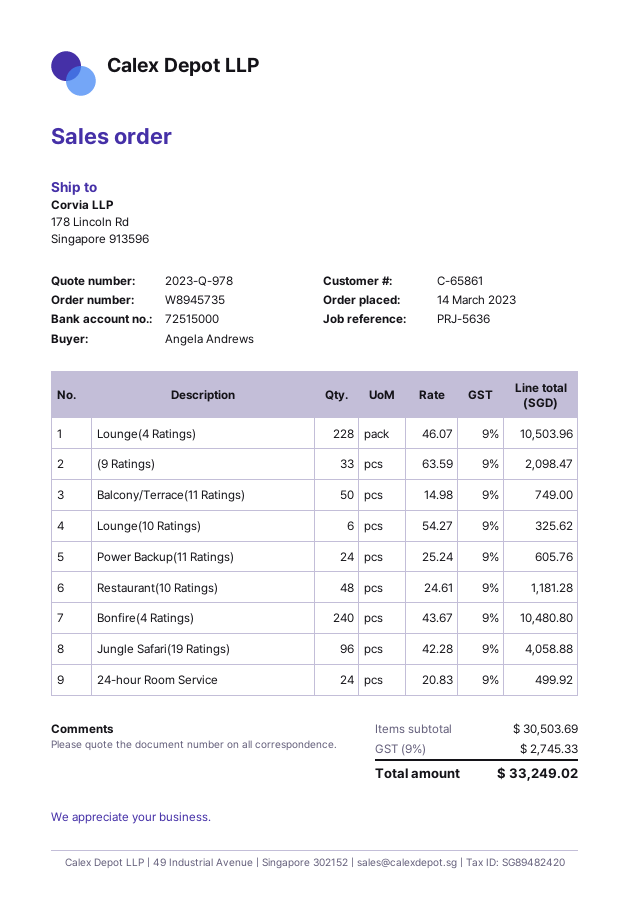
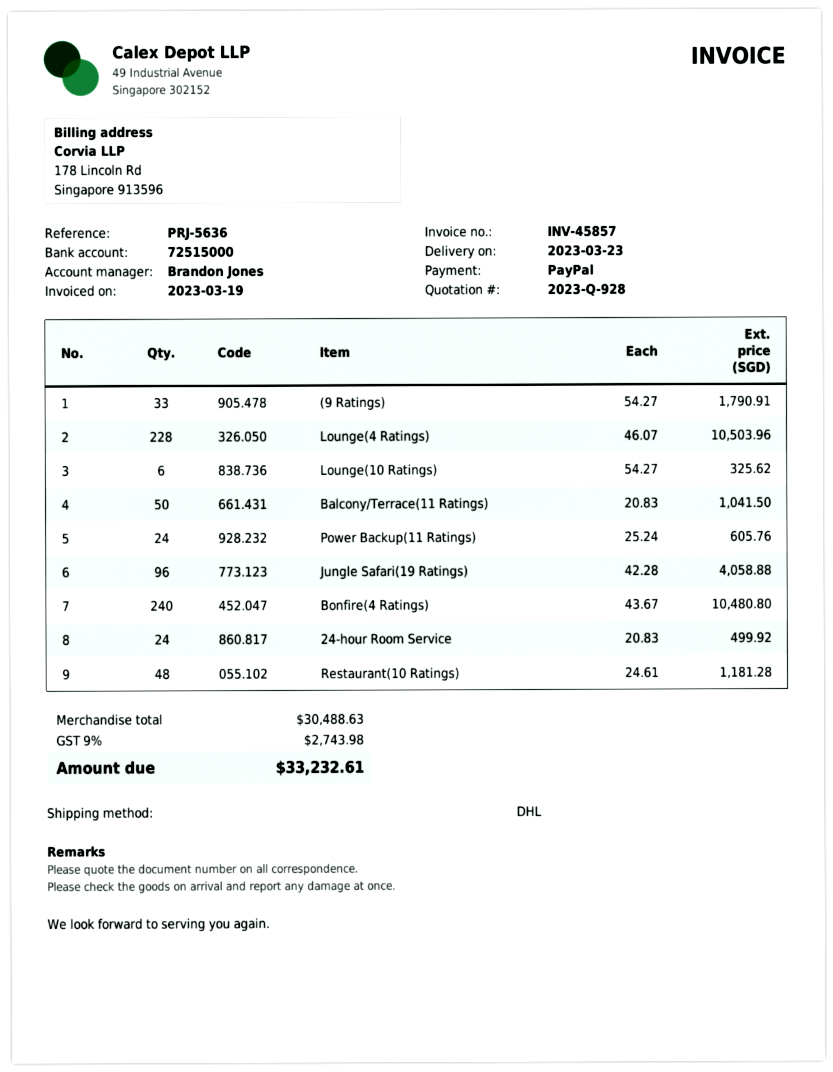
quote number: 2023-Q-978 -> 2023-Q-928
(9 Ratings): 33 x 63.59 = 2098.47 -> 33 x 54.27 = 1790.91
Balcony/Terrace(11 Ratings): 50 x 14.98 = 749.00 -> 50 x 20.83 = 1041.50
subtotal: 30503.69 -> 30488.63
tax: 9% = 2745.33 -> 9% = 2743.98
total: 33249.02 -> 33232.61

